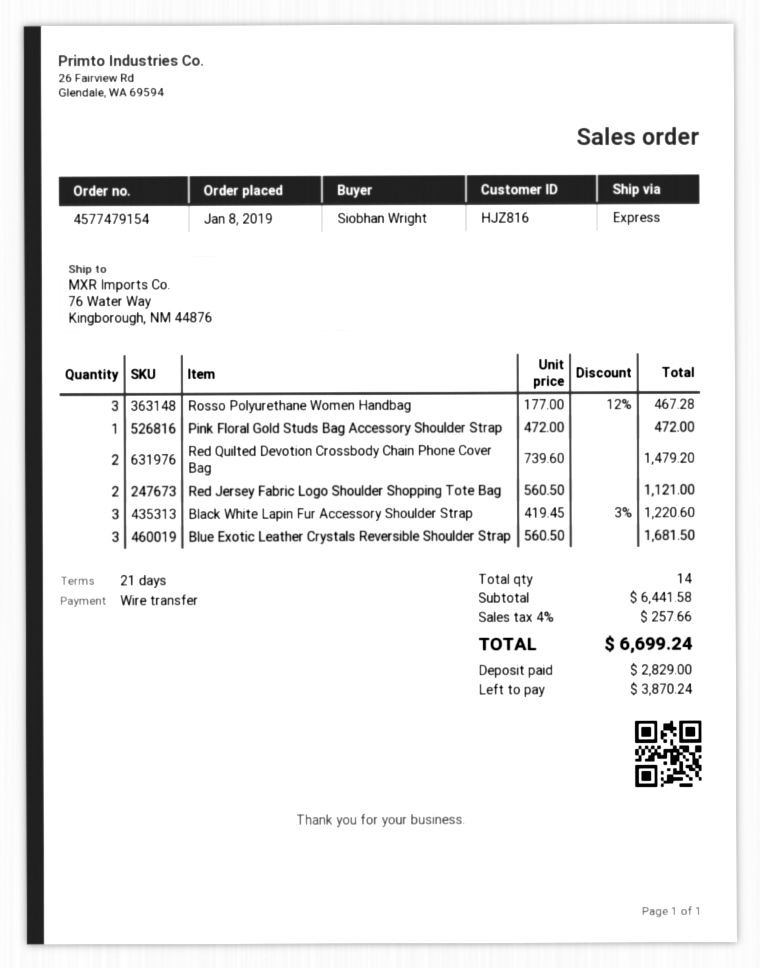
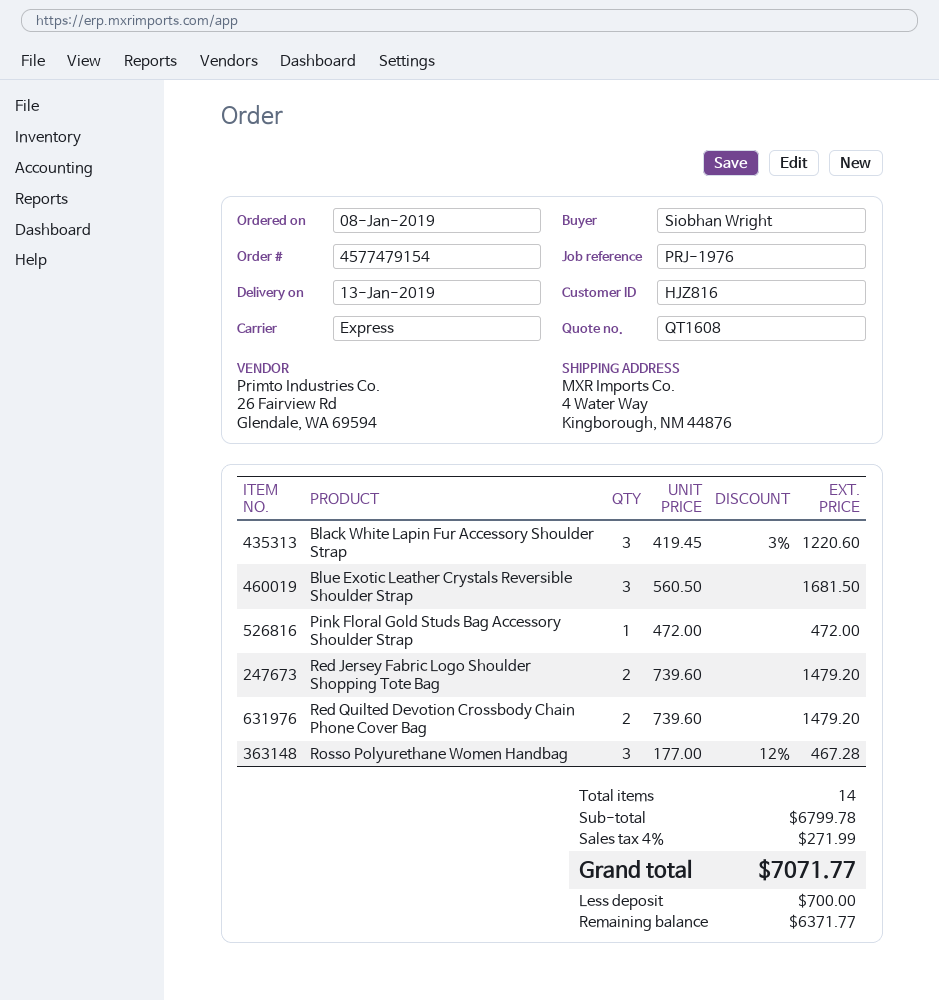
ship to: 76 Water Way, Kingborough, NM 44876 -> 4 Water Way, Kingborough, NM 44876
Red Jersey Fabric Logo Shoulder Shopping Tote Bag: 2 x 560.50 = 1121.00 -> 2 x 739.60 = 1479.20
subtotal: 6441.58 -> 6799.78
tax: 4% = 257.66 -> 4% = 271.99
total: 6699.24 -> 7071.77
deposit: 2829.00 -> 700.00
balance: 3870.24 -> 6371.77

